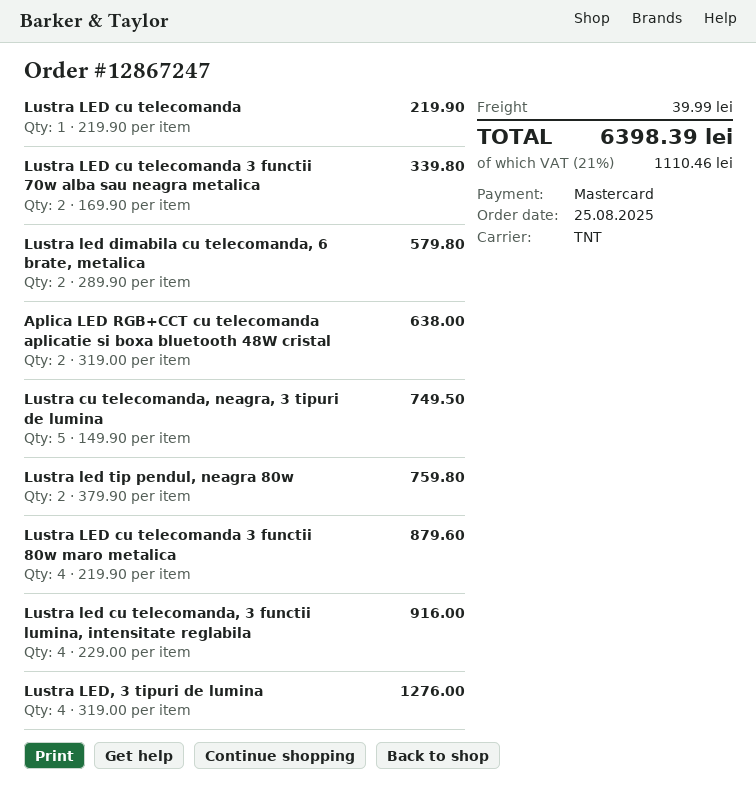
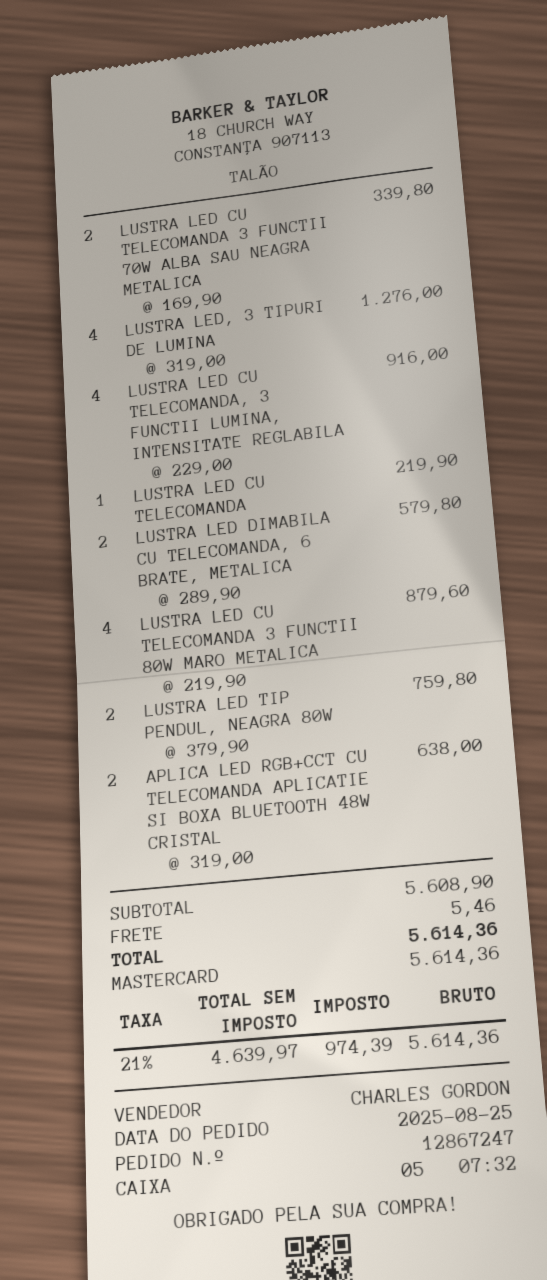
Lustra cu telecomanda, neagra, 3 tipuri de lumina: 5 x 149.90 = 749.50 -> none
shipping: 39.99 -> 5.46
tax: 21% = 1110.46 -> 21% = 974.39
total: 6398.39 -> 5614.36

